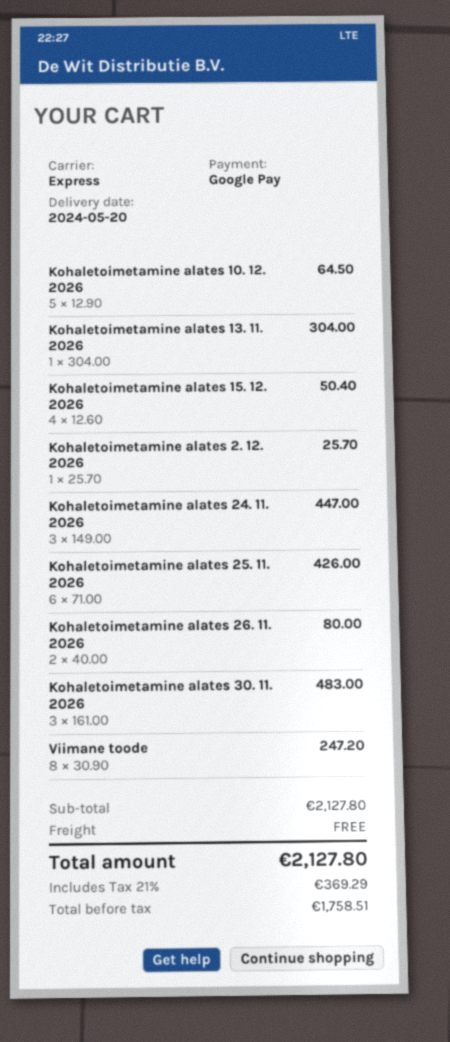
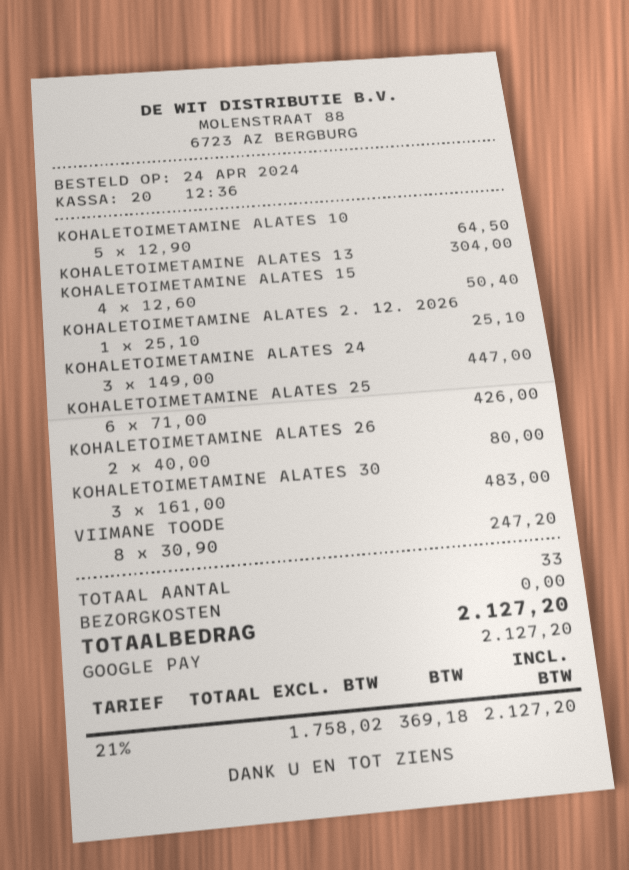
Kohaletoimetamine alates 2. 12. 2026: 1 x 25.70 = 25.70 -> 1 x 25.10 = 25.10
net: 1758.51 -> 1758.02
tax: 21% = 369.29 -> 21% = 369.18
total: 2127.80 -> 2127.20

